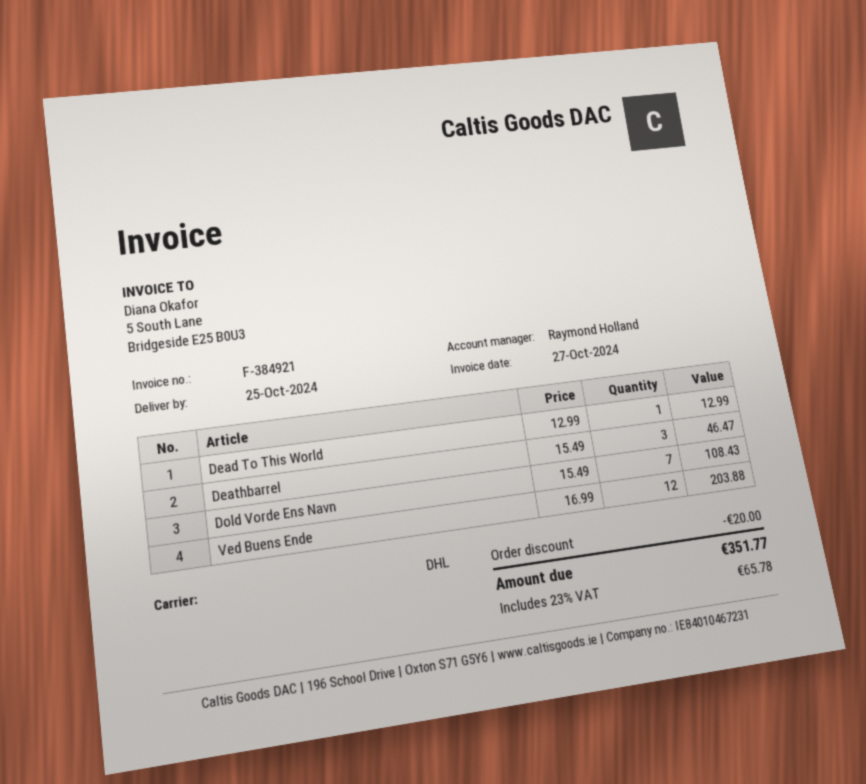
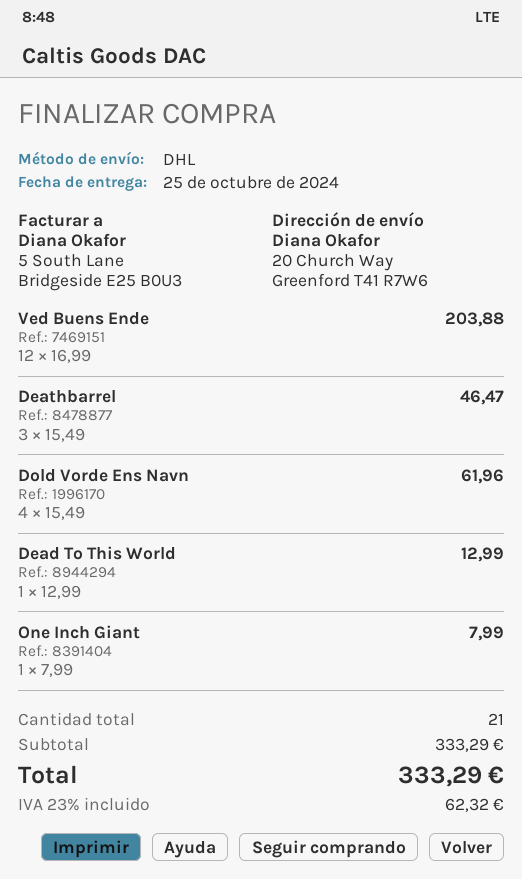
Dold Vorde Ens Navn: 7 x 15.49 = 108.43 -> 4 x 15.49 = 61.96
One Inch Giant: none -> 1 x 7.99 = 7.99
discount: 20.00 -> none
tax: 23% = 65.78 -> 23% = 62.32
total: 351.77 -> 333.29

